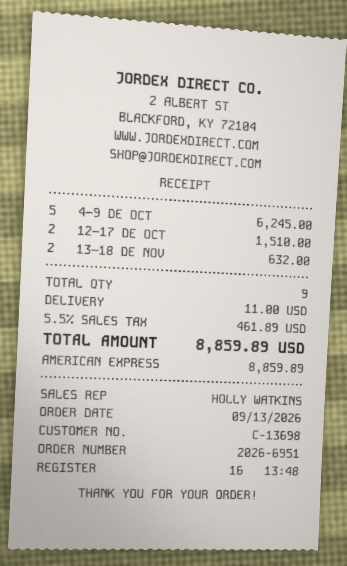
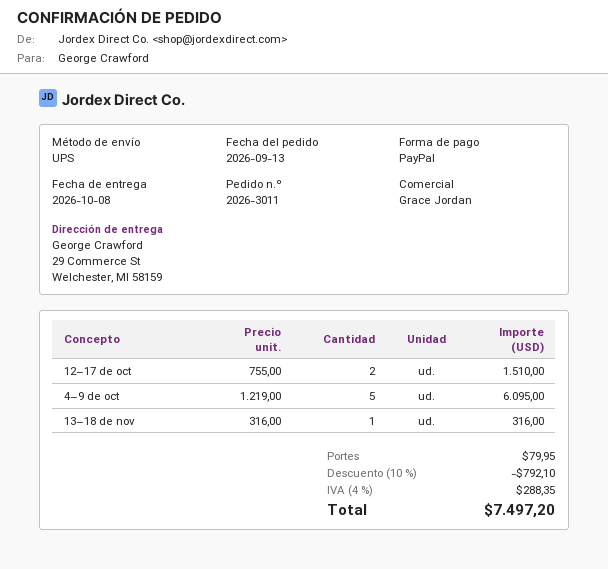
order number: 2026-6951 -> 2026-3011
sales rep: HOLLY WATKINS -> Grace Jordan
payment method: American Express -> PayPal
4–9 DE OCT: 5 for 6245.00 -> 5 for 6095.00
13–18 DE NOV: 2 for 632.00 -> 1 for 316.00
discount: none -> 10% = 792.10
shipping: 11.00 -> 79.95
tax: 5.5% = 461.89 -> 4% = 288.35
total: 8859.89 -> 7497.20

